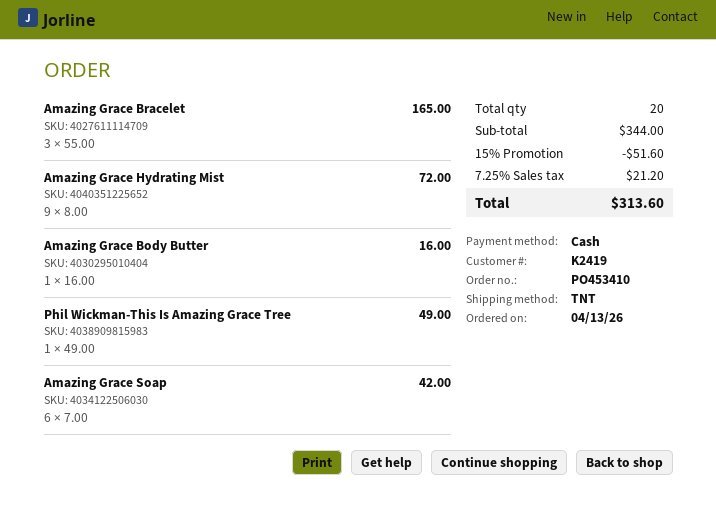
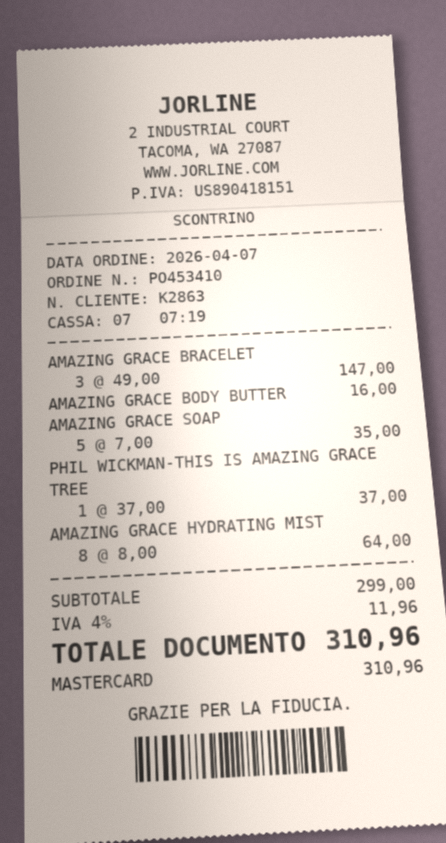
order date: 2026-04-13 -> 2026-04-07
customer number: K2419 -> K2863
payment method: cash -> Mastercard
Amazing Grace Bracelet: 3 x 55.00 = 165.00 -> 3 x 49.00 = 147.00
Amazing Grace Hydrating Mist: 9 x 8.00 = 72.00 -> 8 x 8.00 = 64.00
Phil Wickman-This Is Amazing Grace Tree: 1 x 49.00 = 49.00 -> 1 x 37.00 = 37.00
Amazing Grace Soap: 6 x 7.00 = 42.00 -> 5 x 7.00 = 35.00
subtotal: 344.00 -> 299.00
discount: 15% = 51.60 -> none
tax: 7.25% = 21.20 -> 4% = 11.96
total: 313.60 -> 310.96

